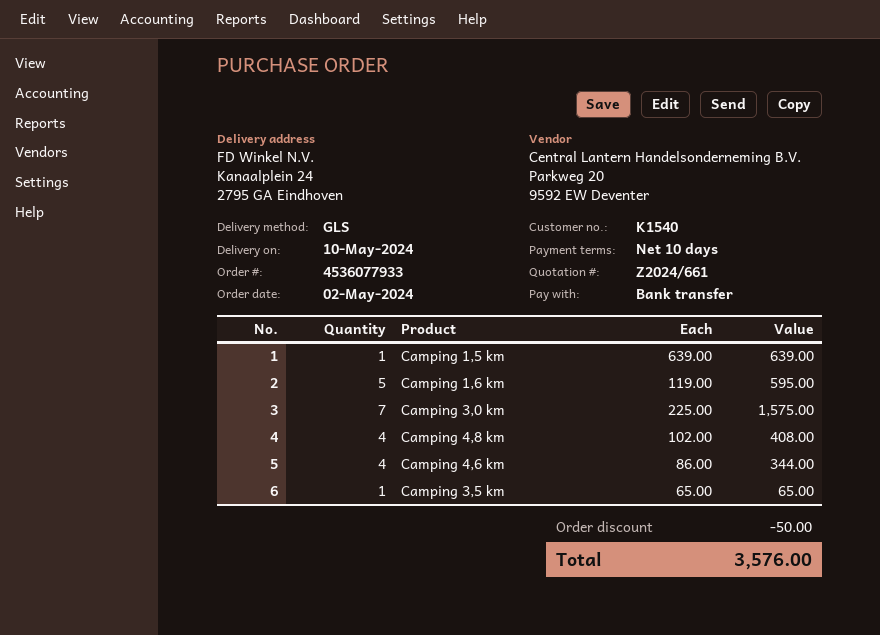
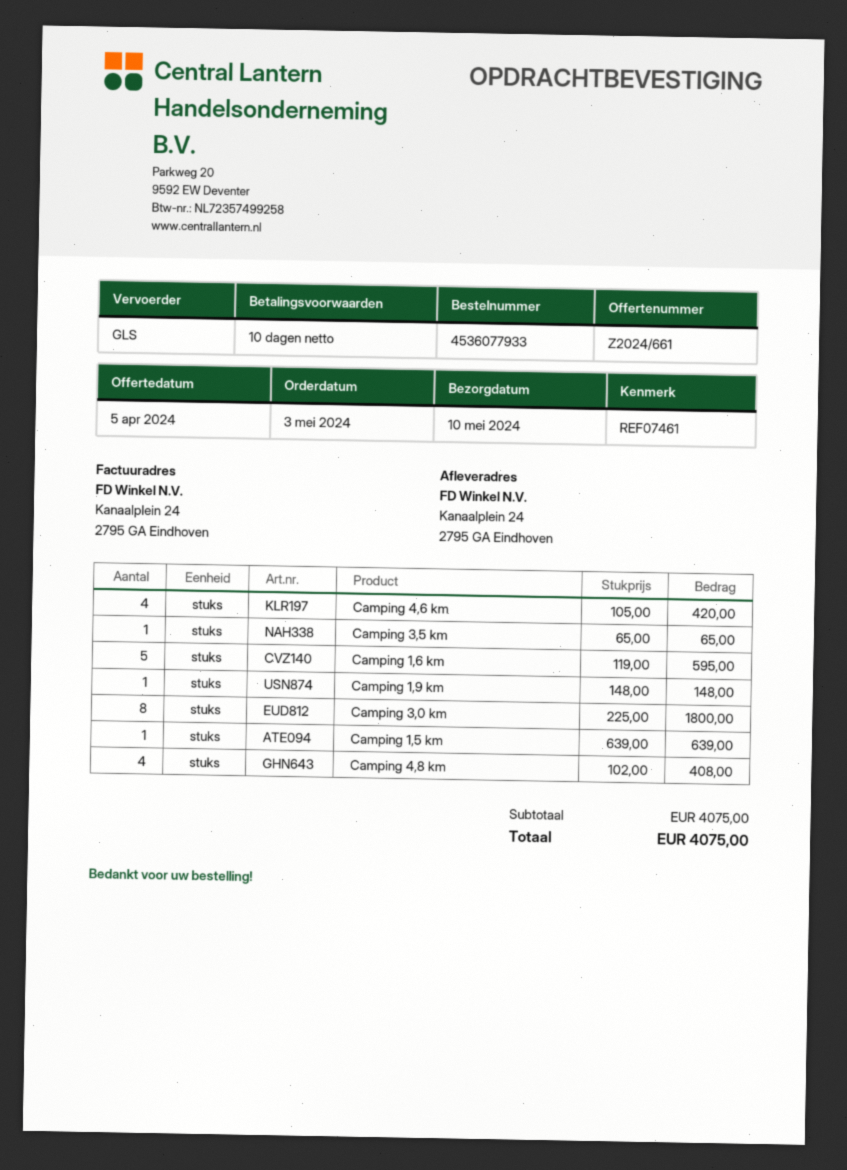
order date: 2024-05-02 -> 2024-05-03
Camping 3,0 km: 7 x 225.00 = 1575.00 -> 8 x 225.00 = 1800.00
Camping 4,6 km: 4 x 86.00 = 344.00 -> 4 x 105.00 = 420.00
Camping 1,9 km: none -> 1 x 148.00 = 148.00
discount: 50.00 -> none
total: 3576.00 -> 4075.00

